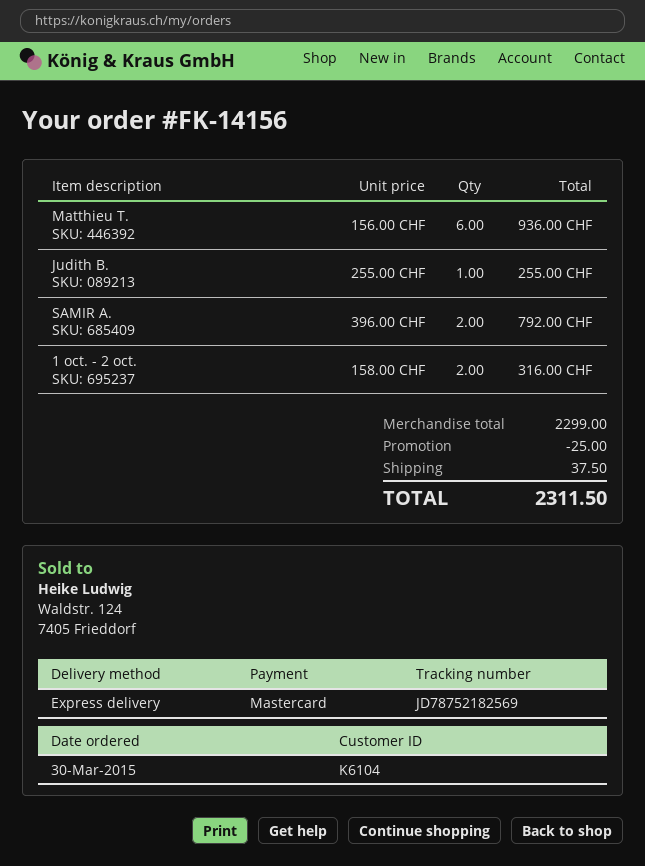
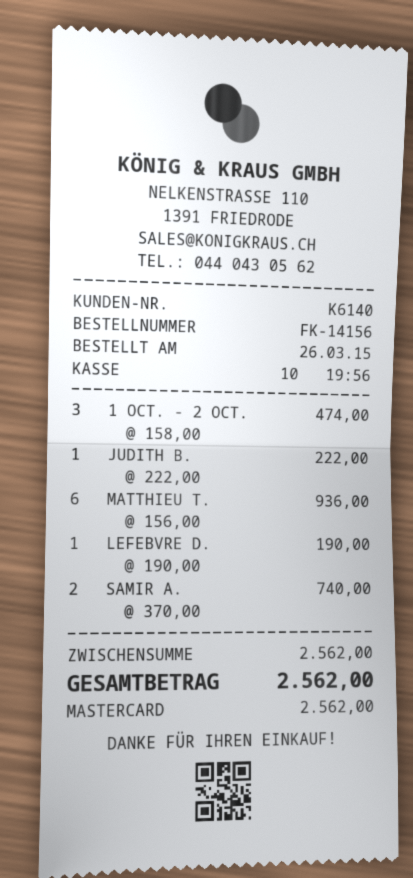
order date: 2015-03-30 -> 2015-03-26
customer number: K6104 -> K6140
Judith B.: 1 x 255.00 = 255.00 -> 1 x 222.00 = 222.00
SAMIR A.: 2 x 396.00 = 792.00 -> 2 x 370.00 = 740.00
1 oct. - 2 oct.: 2 x 158.00 = 316.00 -> 3 x 158.00 = 474.00
LEFEBVRE D.: none -> 1 x 190.00 = 190.00
subtotal: 2299.00 -> 2562.00
discount: 25.00 -> none
shipping: 37.50 -> none
total: 2311.50 -> 2562.00

